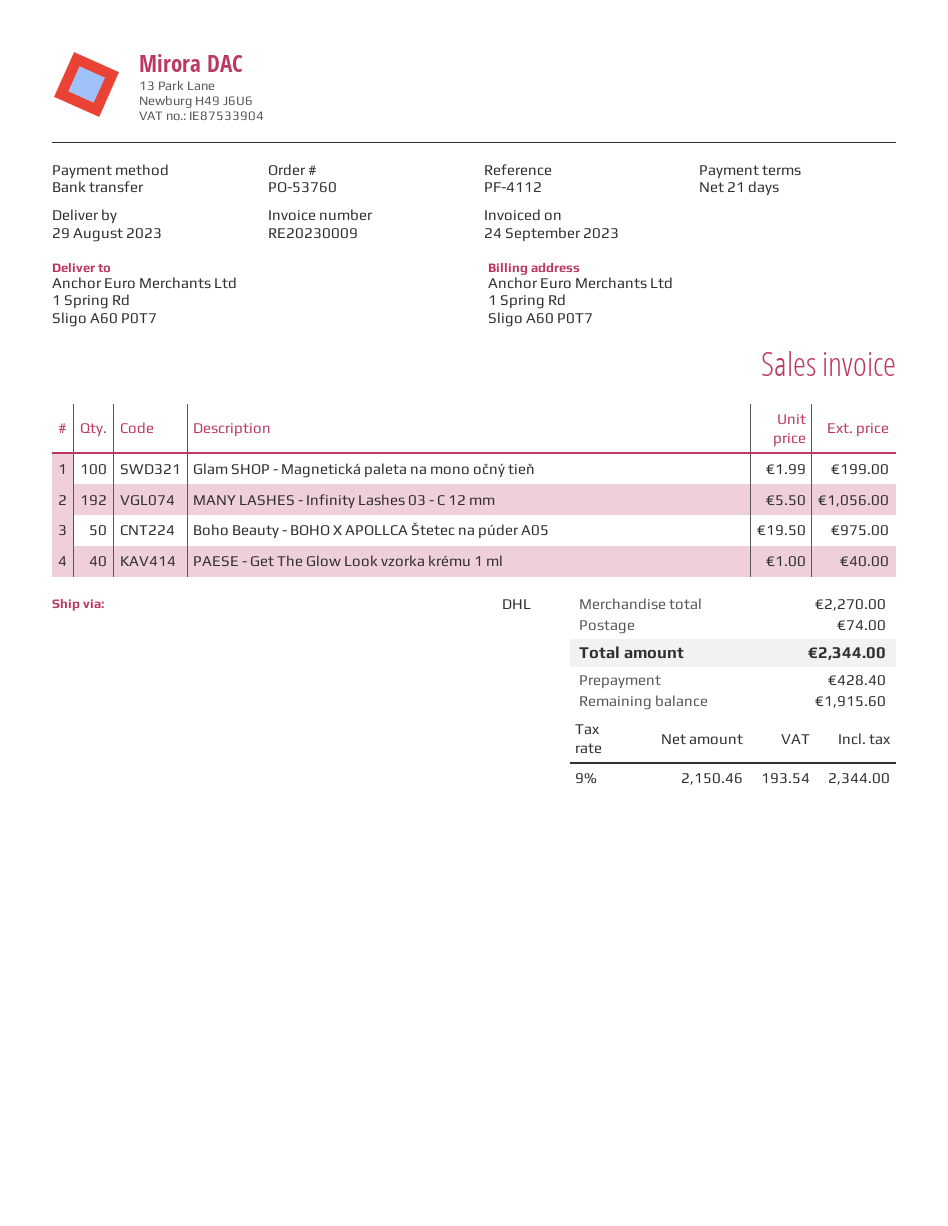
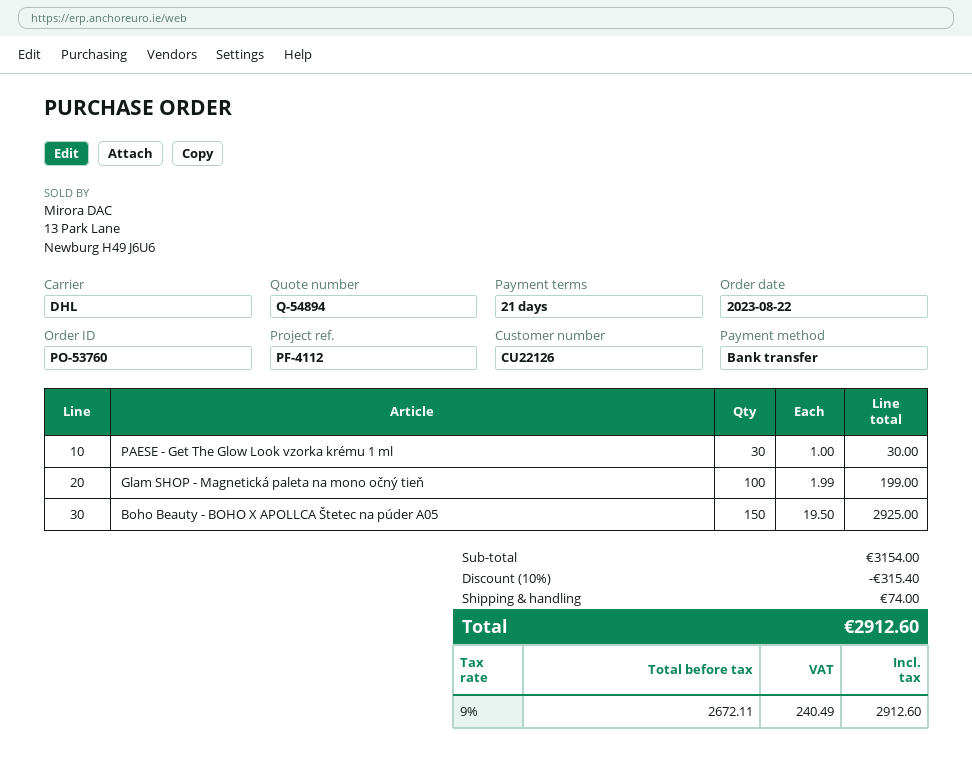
MANY LASHES - Infinity Lashes 03 - C 12 mm: 192 x 5.50 = 1056.00 -> none
Boho Beauty - BOHO X APOLLCA Štetec na púder A05: 50 x 19.50 = 975.00 -> 150 x 19.50 = 2925.00
PAESE - Get The Glow Look vzorka krému 1 ml: 40 x 1.00 = 40.00 -> 30 x 1.00 = 30.00
subtotal: 2270.00 -> 3154.00
discount: none -> 10% = 315.40
net: 2150.46 -> 2672.11
tax: 9% = 193.54 -> 9% = 240.49
total: 2344.00 -> 2912.60

